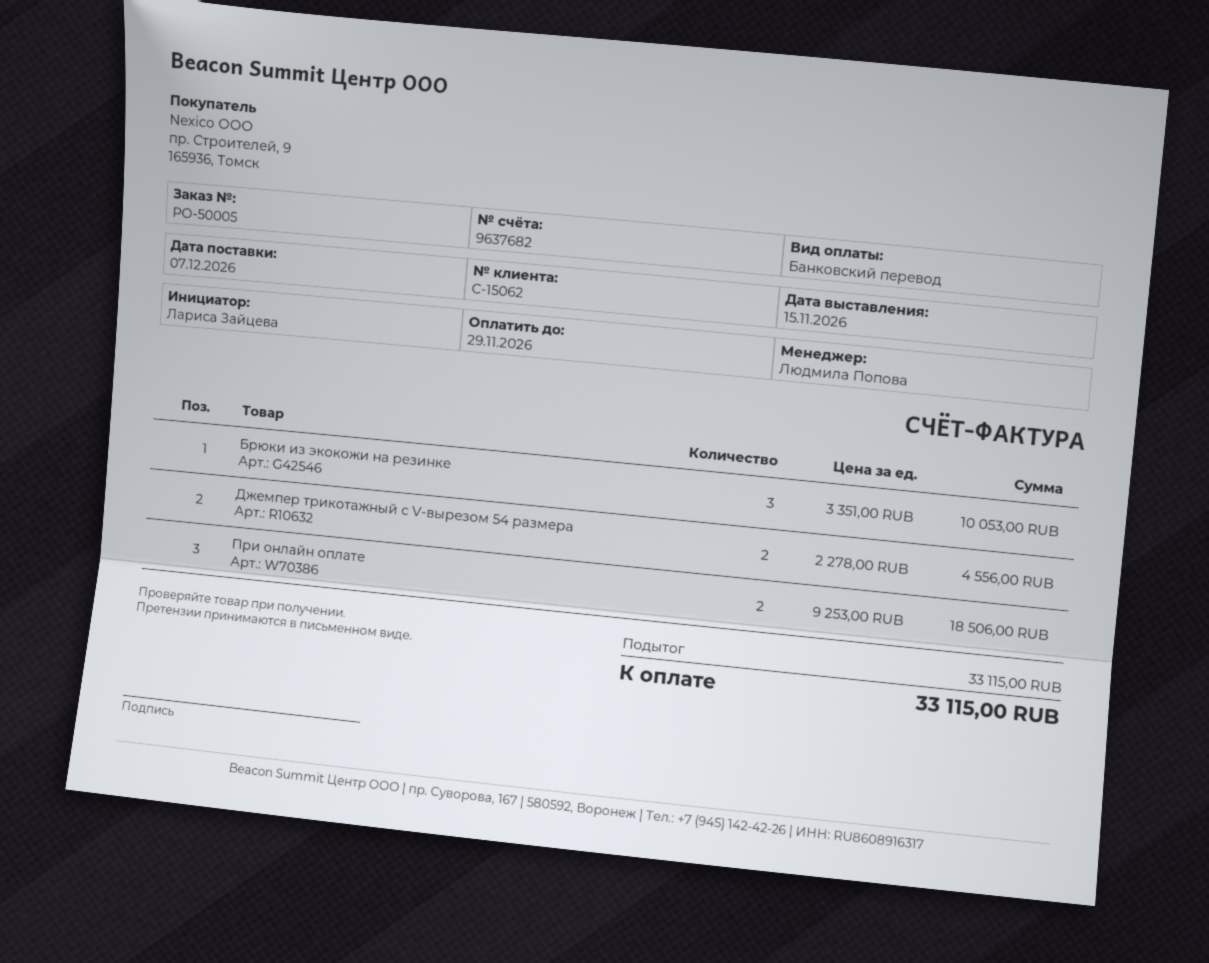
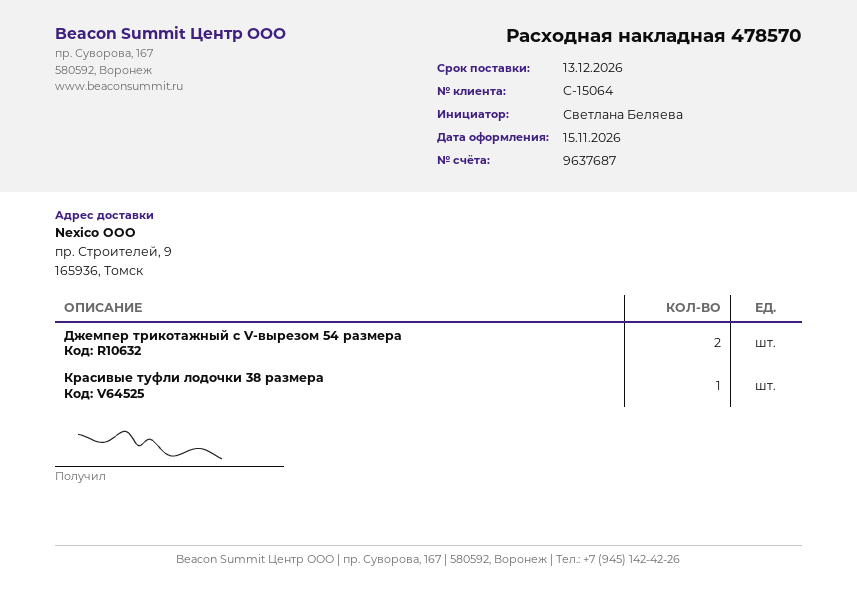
delivery date: 2026-12-07 -> 2026-12-13
invoice number: 9637682 -> 9637687
customer number: C-15062 -> C-15064
ordered by: Лариса Зайцева -> Светлана Беляева
Брюки из экокожи на резинке: 3 -> none
При онлайн оплате: 2 -> none
Красивые туфли лодочки 38 размера: none -> 1

